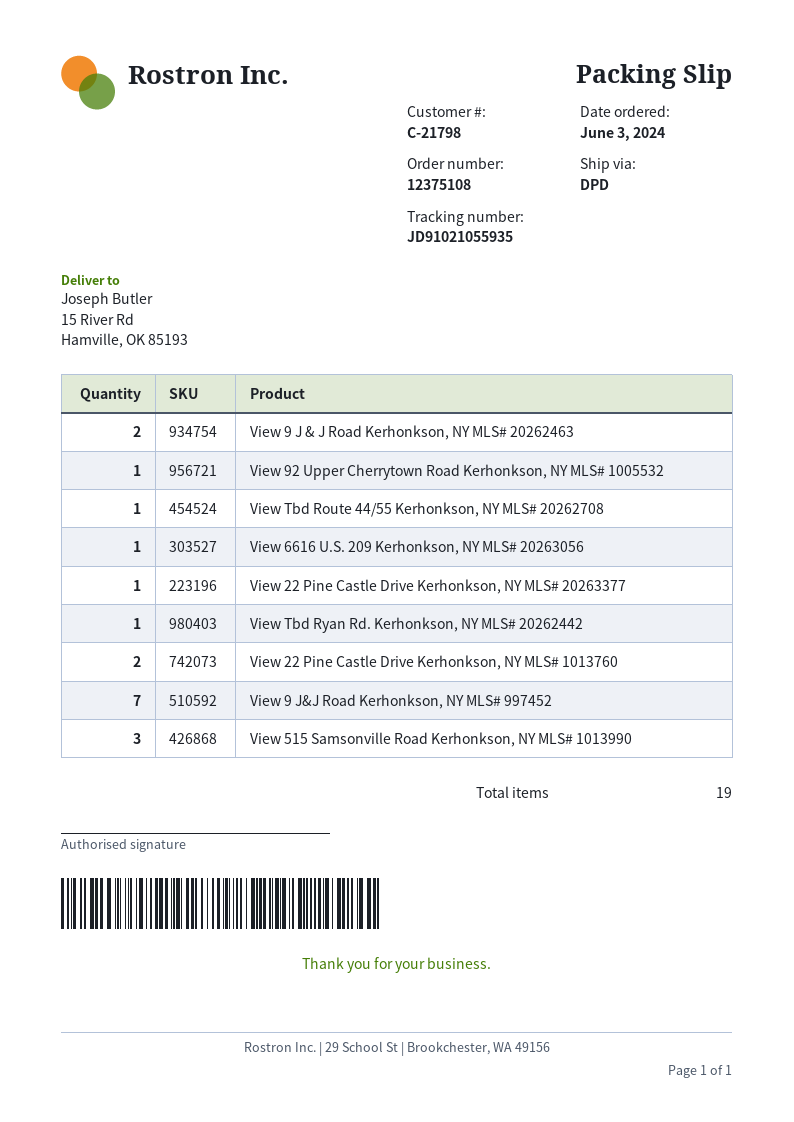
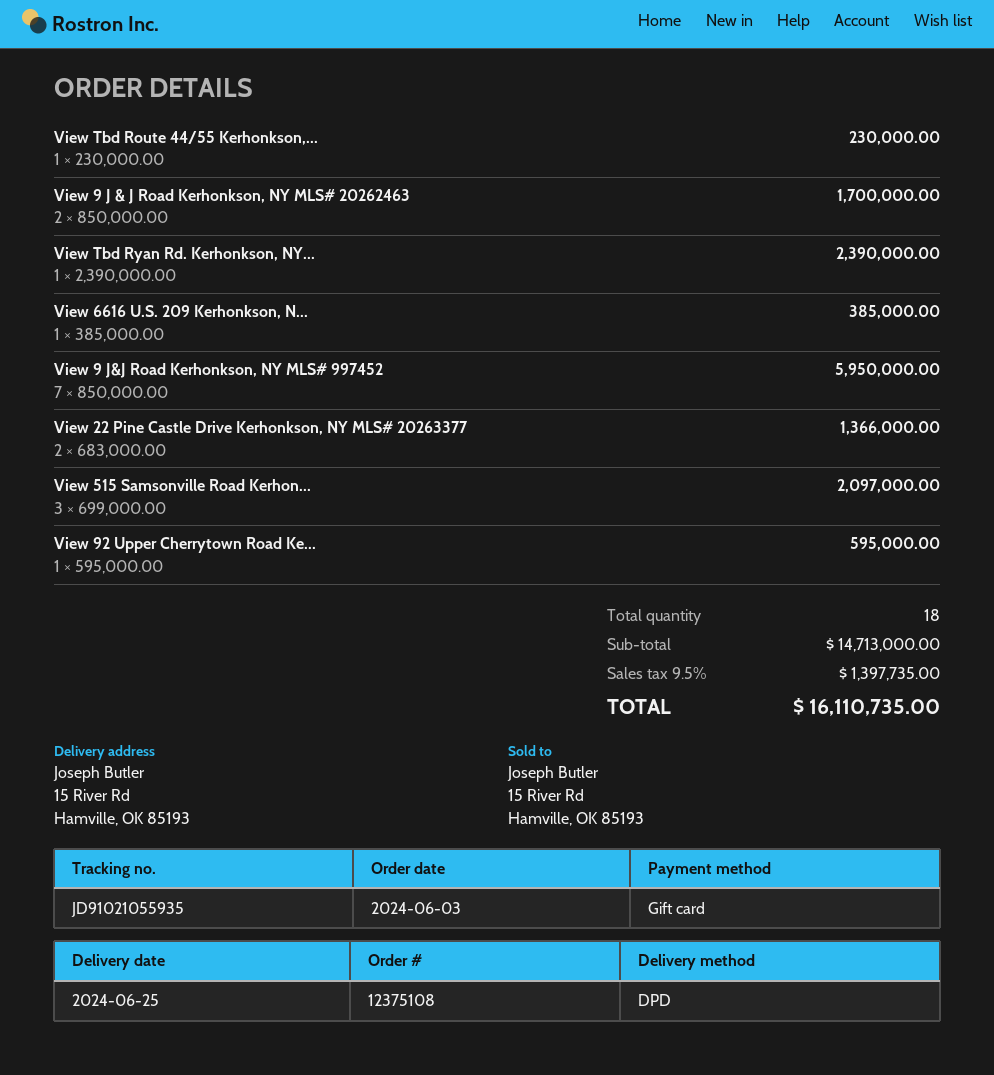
View 22 Pine Castle Drive Kerhonkson, NY MLS# 20263377: 1 -> 2
View 22 Pine Castle Drive Kerhonkson, NY MLS# 1013760: 2 -> none
total quantity: 19 -> 18

